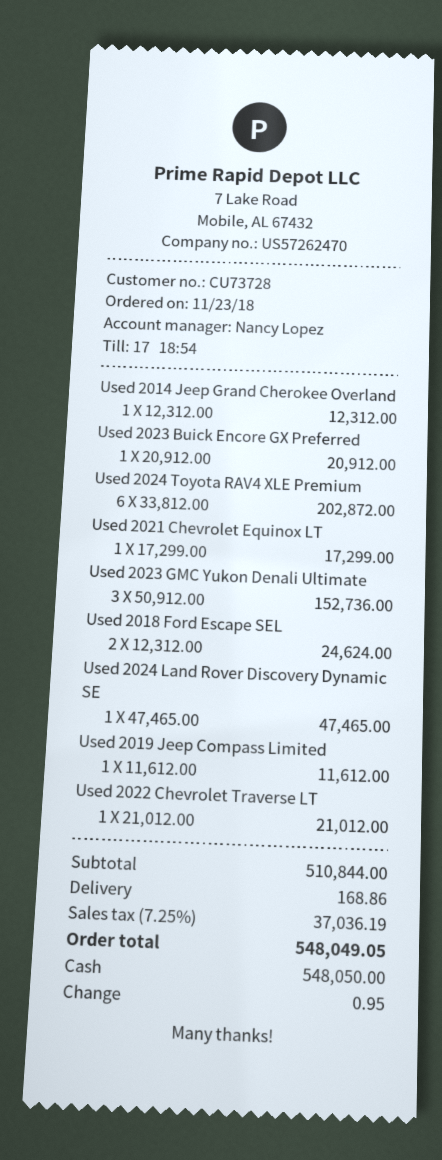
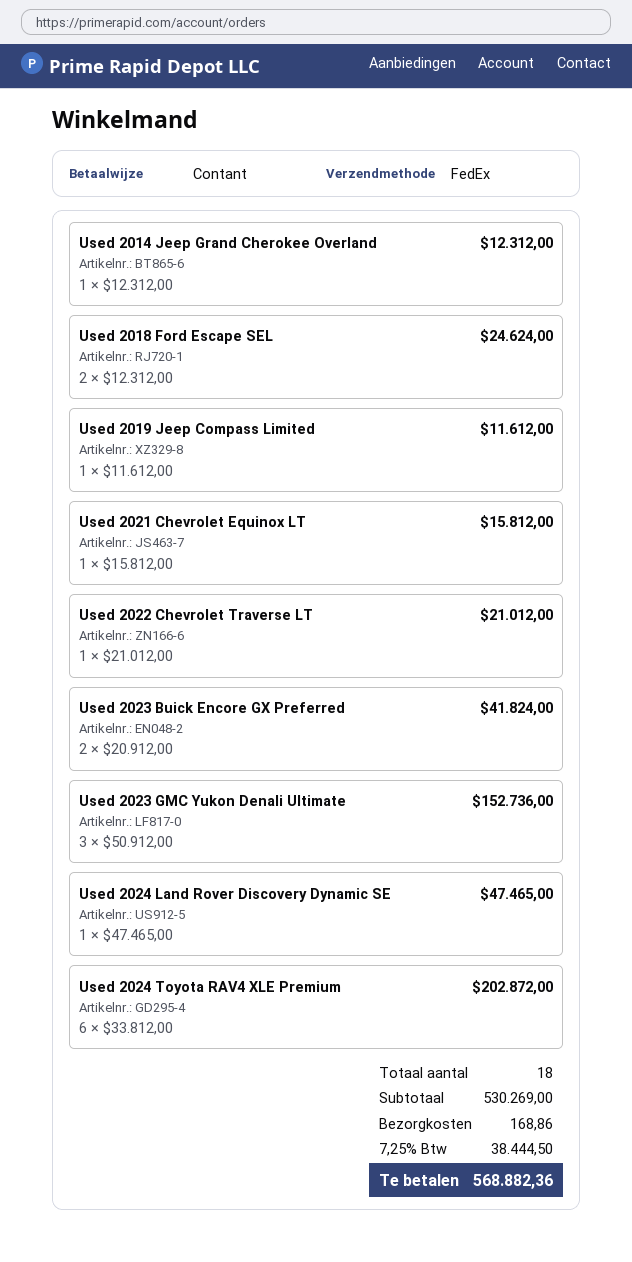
Used 2023 Buick Encore GX Preferred: 1 x 20912.00 = 20912.00 -> 2 x 20912.00 = 41824.00
Used 2021 Chevrolet Equinox LT: 1 x 17299.00 = 17299.00 -> 1 x 15812.00 = 15812.00
subtotal: 510844.00 -> 530269.00
tax: 7.25% = 37036.19 -> 7.25% = 38444.50
total: 548049.05 -> 568882.36

